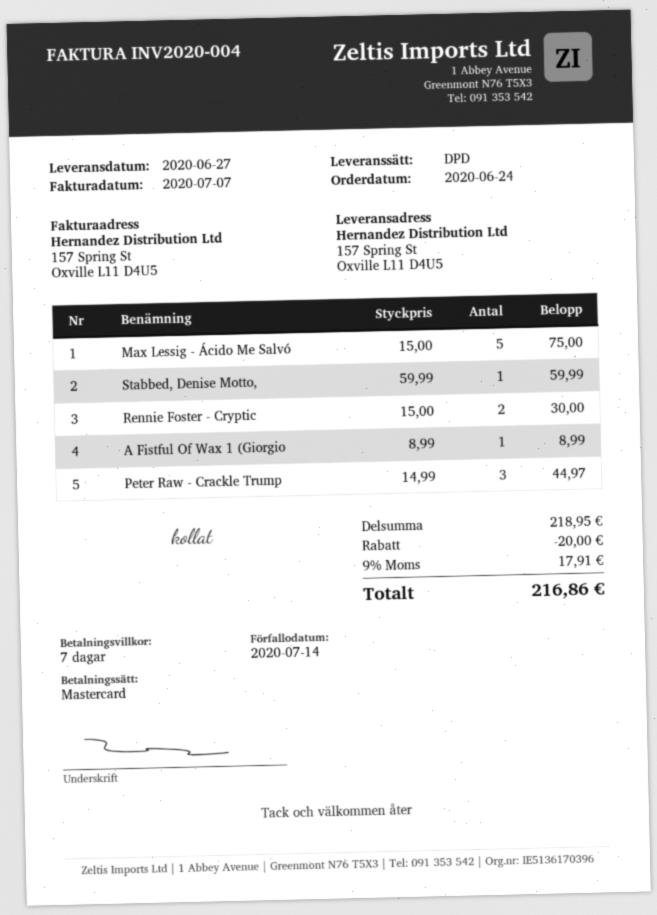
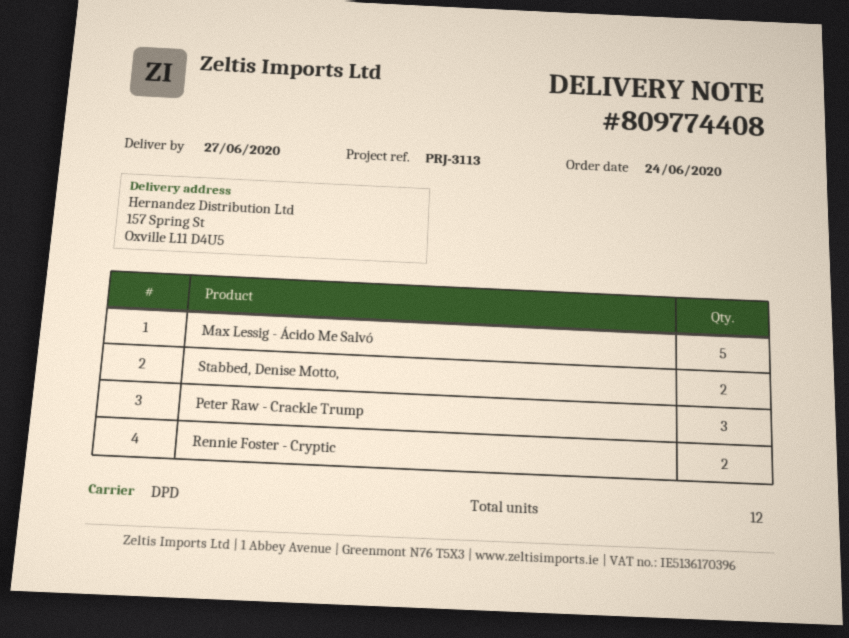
Stabbed, Denise Motto,: 1 -> 2
A Fistful Of Wax 1 (Giorgio: 1 -> none

